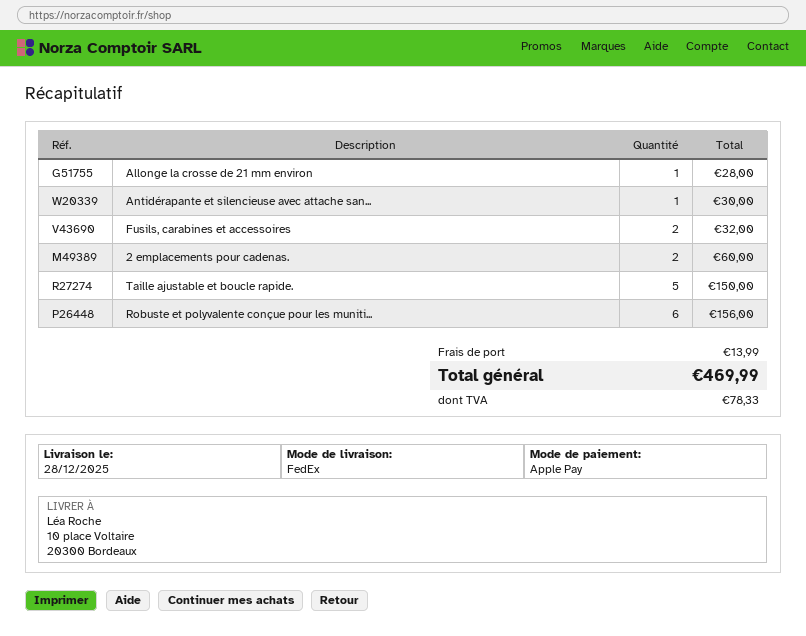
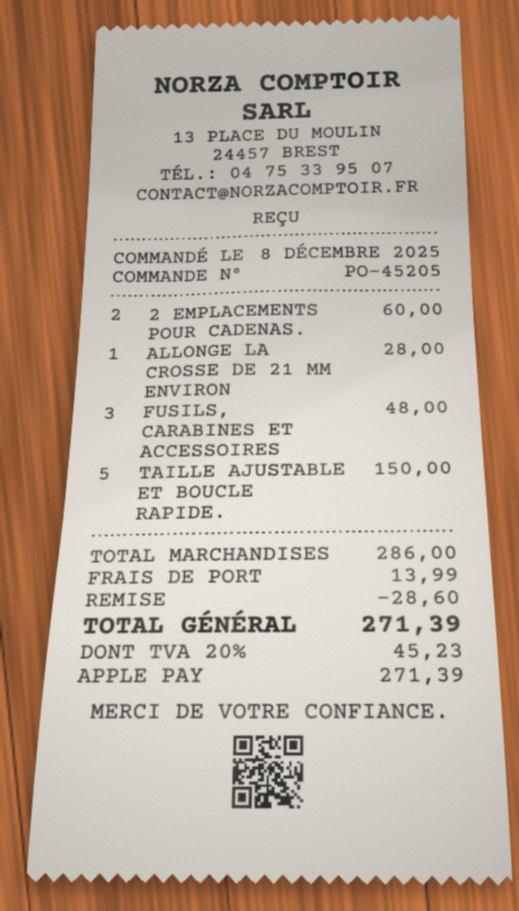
Antidérapante et silencieuse avec attache san...: 1 for 30.00 -> none
Fusils, carabines et accessoires: 2 for 32.00 -> 3 for 48.00
Robuste et polyvalente conçue pour les muniti...: 6 for 156.00 -> none
discount: none -> 28.60
tax: 78.33 -> 45.23
total: 469.99 -> 271.39

